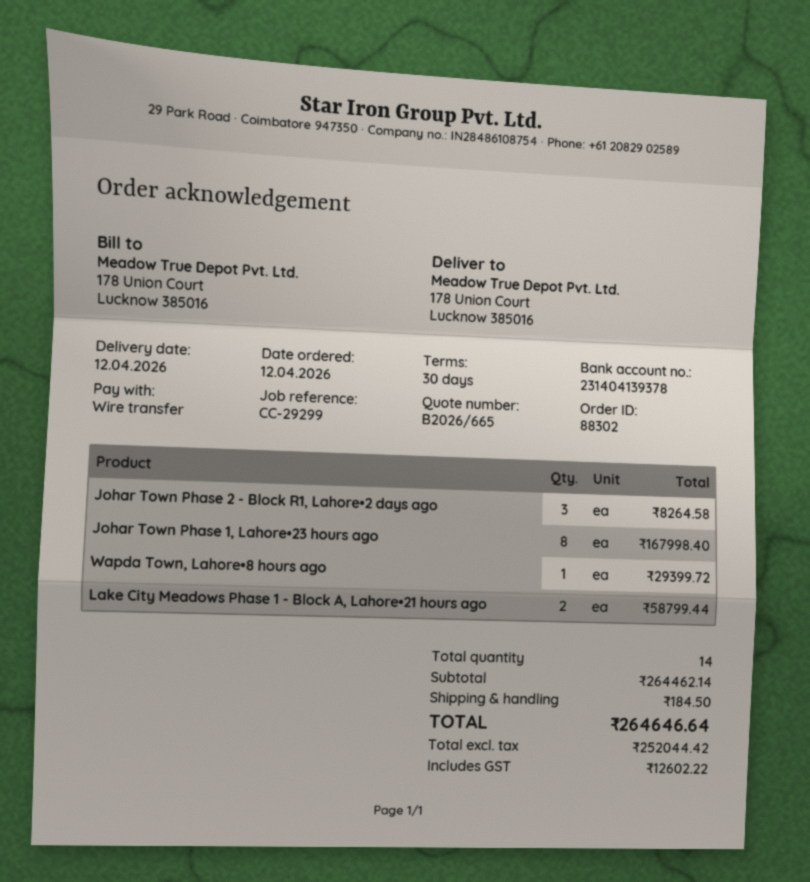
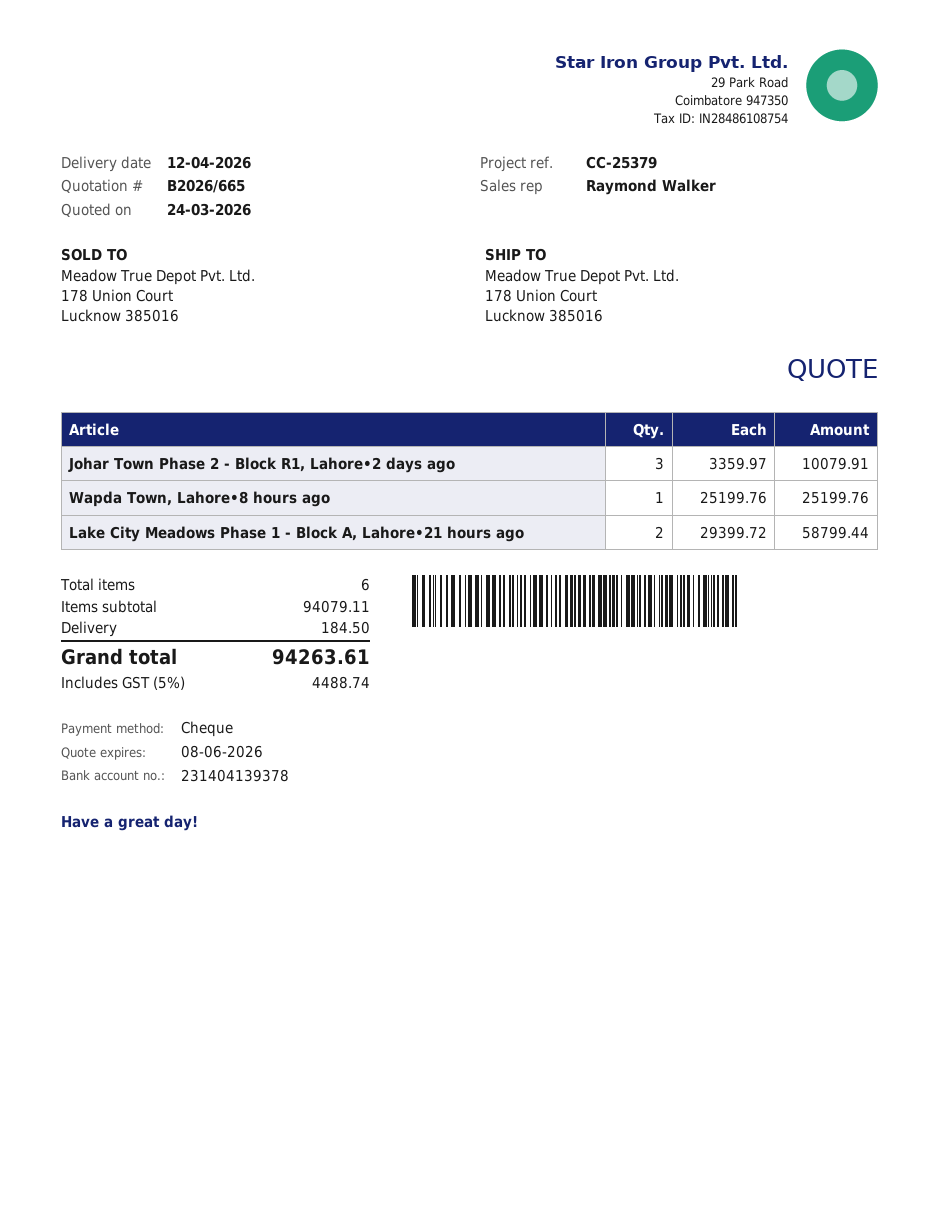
reference: CC-29299 -> CC-25379
payment method: bank transfer -> cheque
Johar Town Phase 2 - Block R1, Lahore•2 days ago: 3 for 8264.58 -> 3 for 10079.91
Johar Town Phase 1, Lahore•23 hours ago: 8 for 167998.40 -> none
Wapda Town, Lahore•8 hours ago: 1 for 29399.72 -> 1 for 25199.76
total quantity: 14 -> 6
subtotal: 264462.14 -> 94079.11
tax: 12602.22 -> 4488.74
total: 264646.64 -> 94263.61

